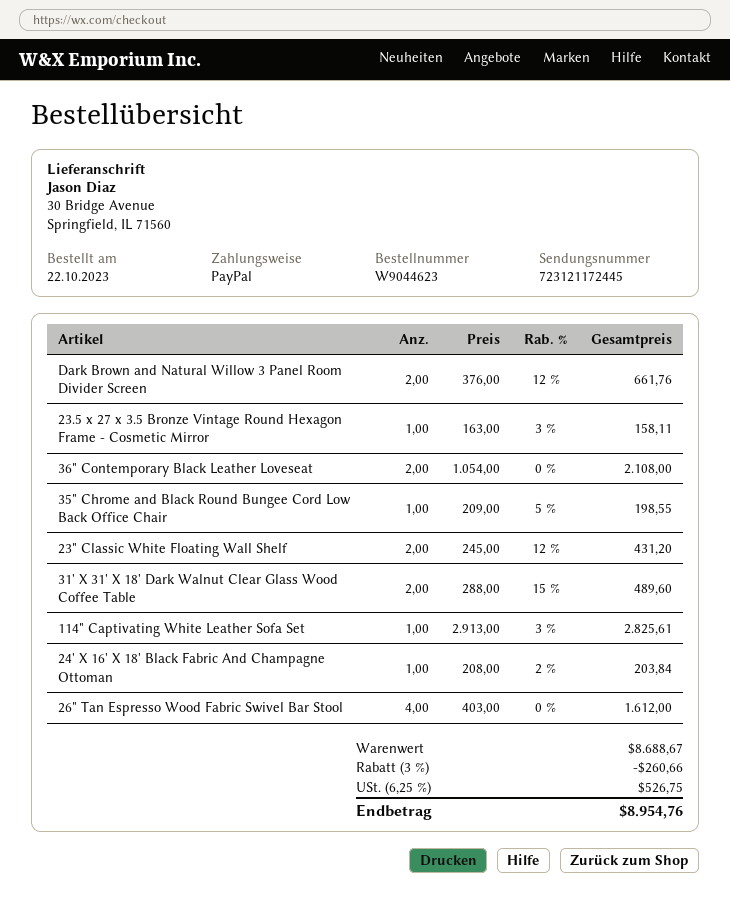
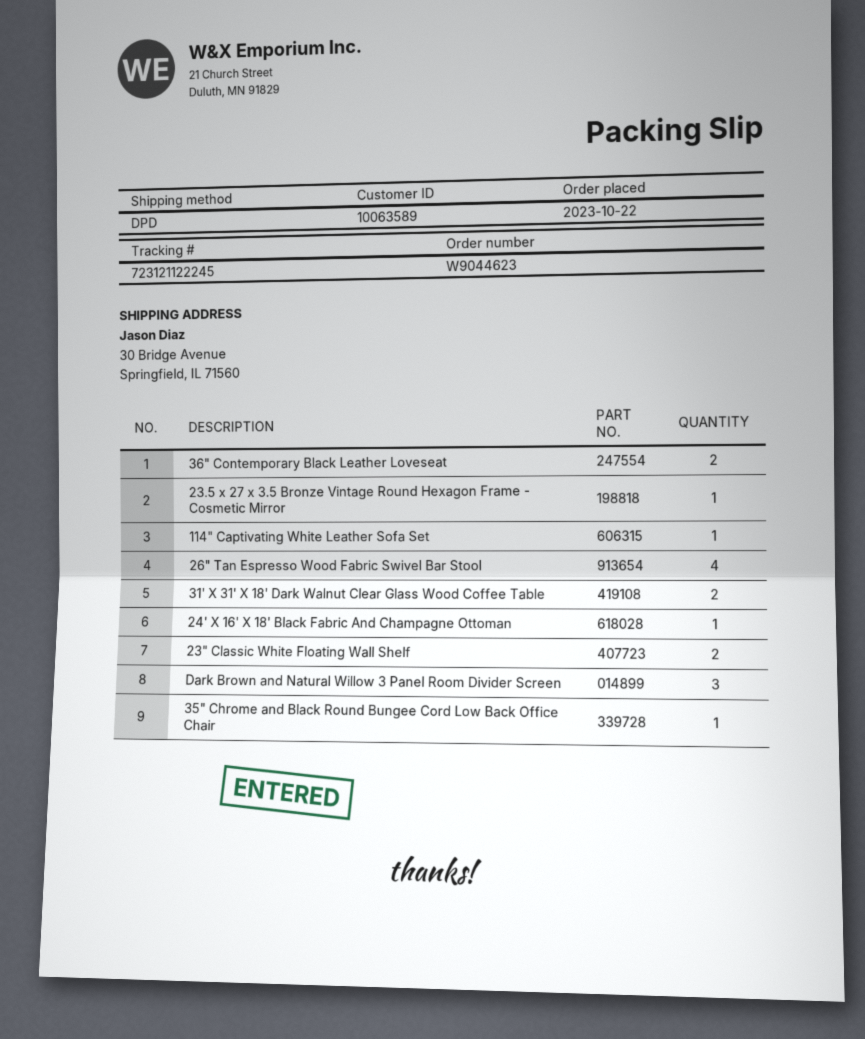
tracking number: 723121172445 -> 723121122245
Dark Brown and Natural Willow 3 Panel Room Divider Screen: 2 -> 3

